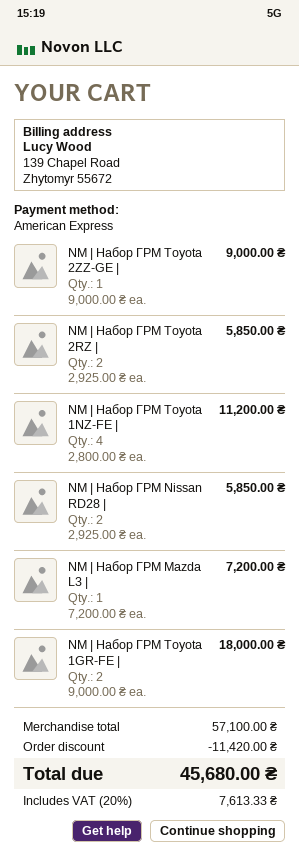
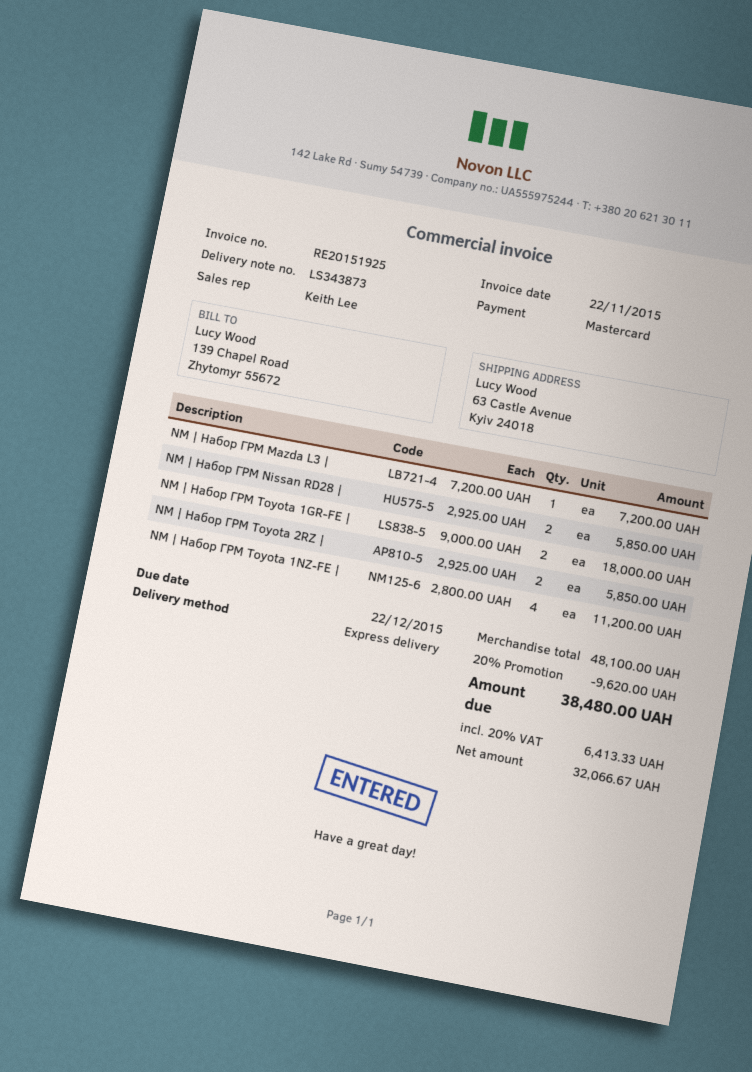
payment method: American Express -> Mastercard
NM | Набор ГРМ Toyota 2ZZ-GE |: 1 x 9000.00 = 9000.00 -> none
subtotal: 57100.00 -> 48100.00
discount: 11420.00 -> 9620.00
tax: 20% = 7613.33 -> 20% = 6413.33
total: 45680.00 -> 38480.00

